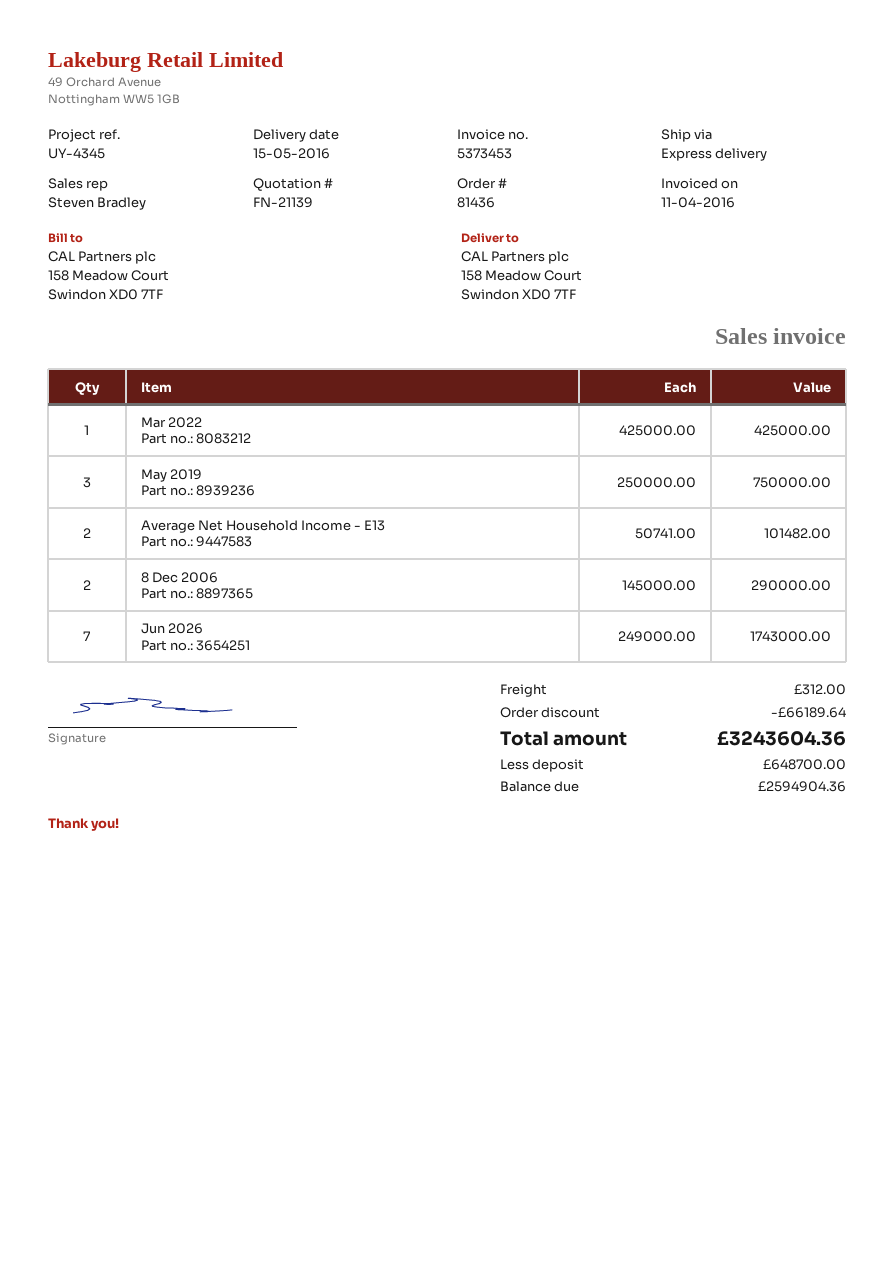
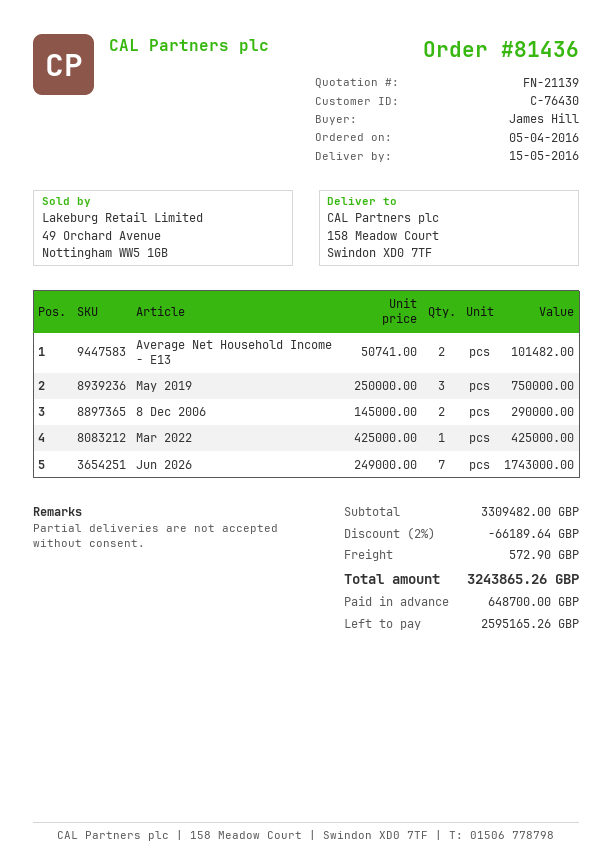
shipping: 312.00 -> 572.90
total: 3243604.36 -> 3243865.26
balance: 2594904.36 -> 2595165.26

